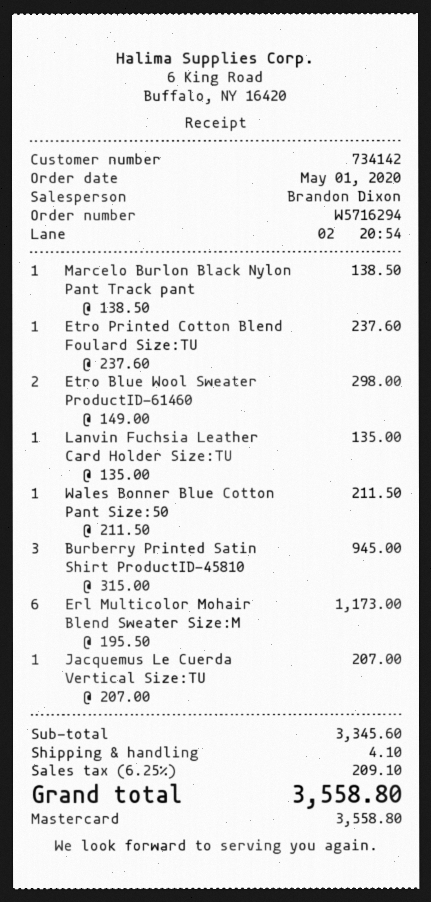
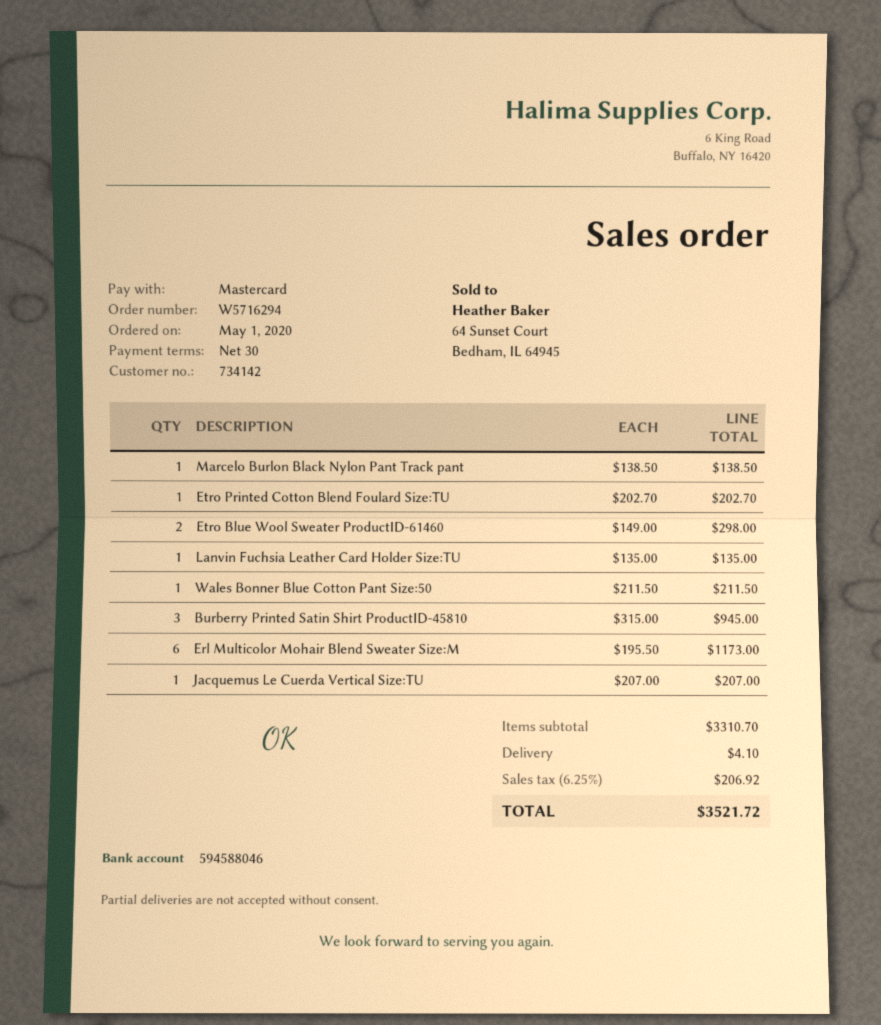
Etro Printed Cotton Blend Foulard Size:TU: 1 x 237.60 = 237.60 -> 1 x 202.70 = 202.70
subtotal: 3345.60 -> 3310.70
tax: 6.25% = 209.10 -> 6.25% = 206.92
total: 3558.80 -> 3521.72

